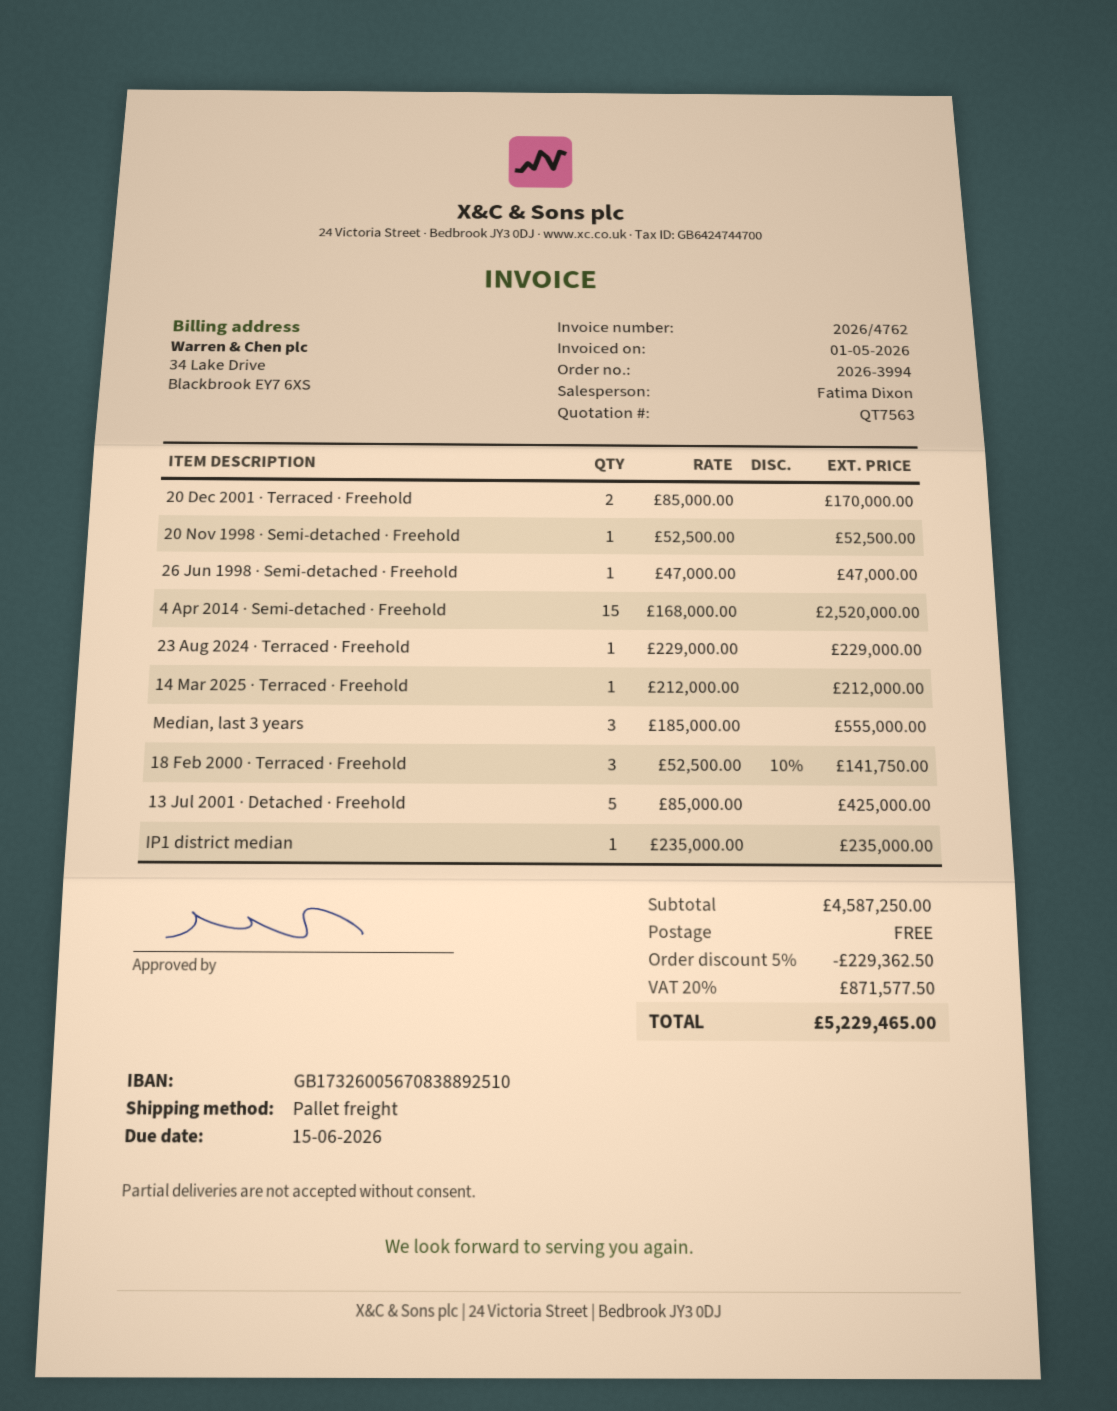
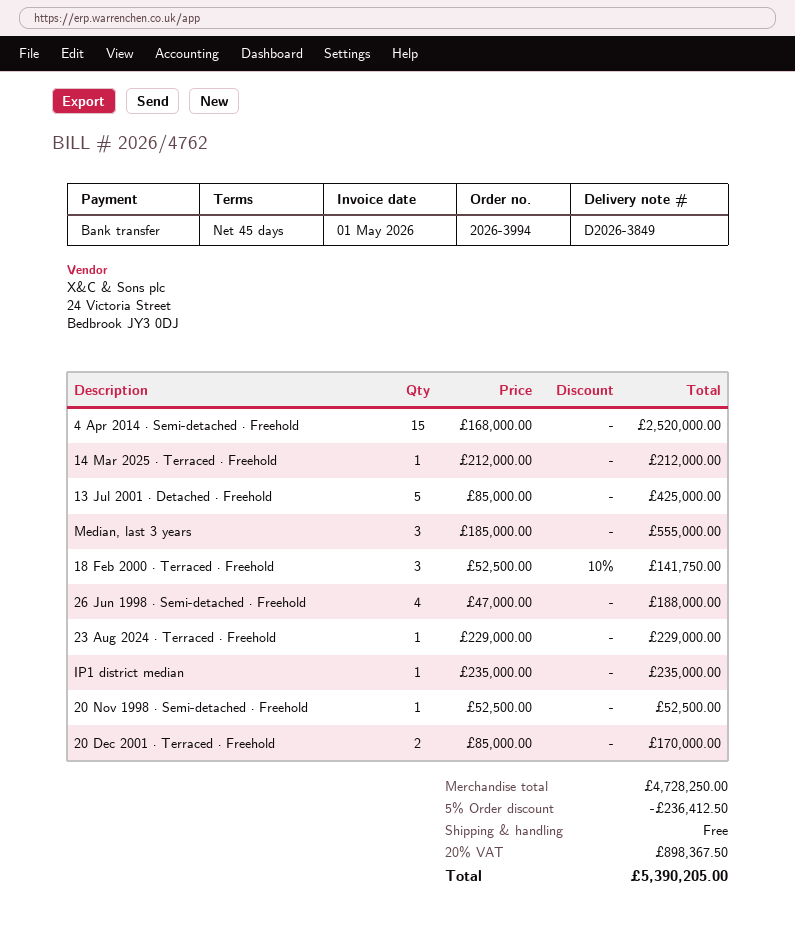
26 Jun 1998 · Semi-detached · Freehold: 1 x 47000.00 = 47000.00 -> 4 x 47000.00 = 188000.00
subtotal: 4587250.00 -> 4728250.00
discount: 5% = 229362.50 -> 5% = 236412.50
tax: 20% = 871577.50 -> 20% = 898367.50
total: 5229465.00 -> 5390205.00

